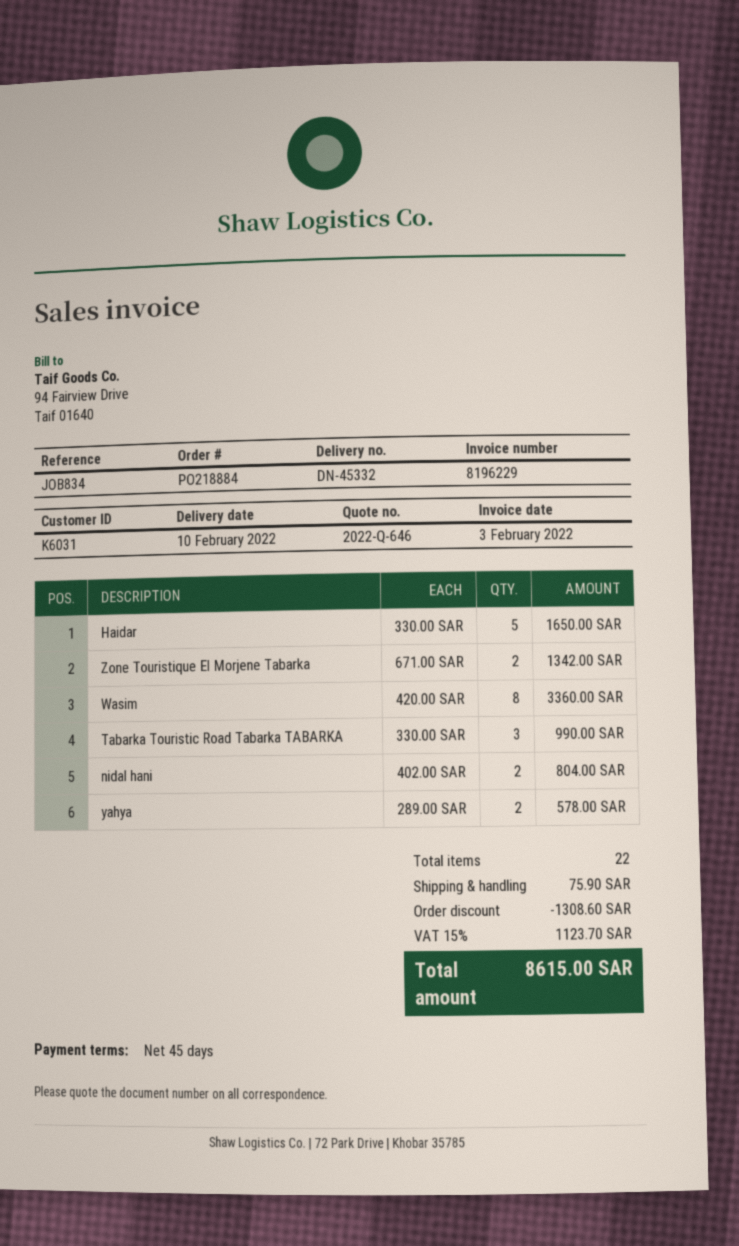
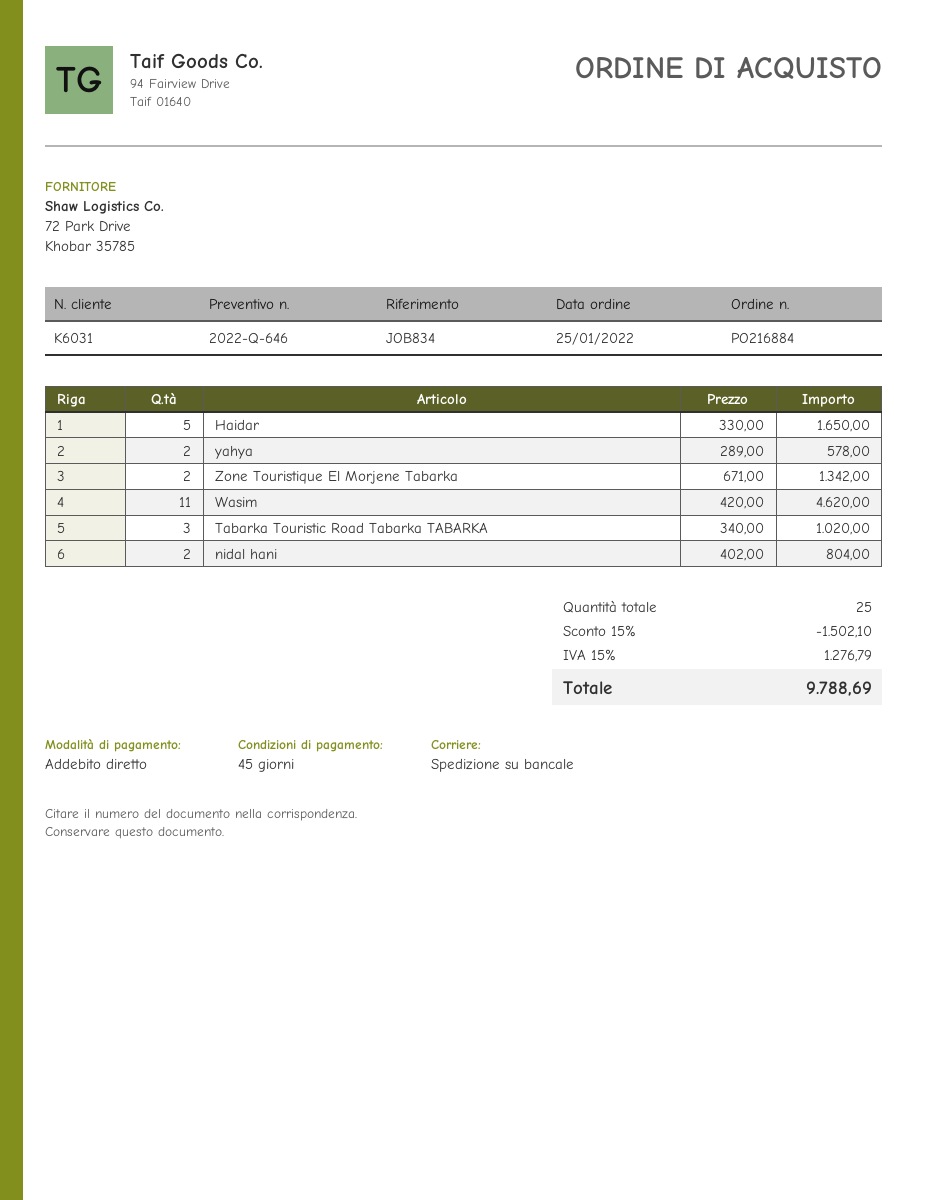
order number: PO218884 -> PO216884
Wasim: 8 x 420.00 = 3360.00 -> 11 x 420.00 = 4620.00
Tabarka Touristic Road Tabarka TABARKA: 3 x 330.00 = 990.00 -> 3 x 340.00 = 1020.00
total quantity: 22 -> 25
discount: 1308.60 -> 1502.10
shipping: 75.90 -> none
tax: 15% = 1123.70 -> 15% = 1276.79
total: 8615.00 -> 9788.69

